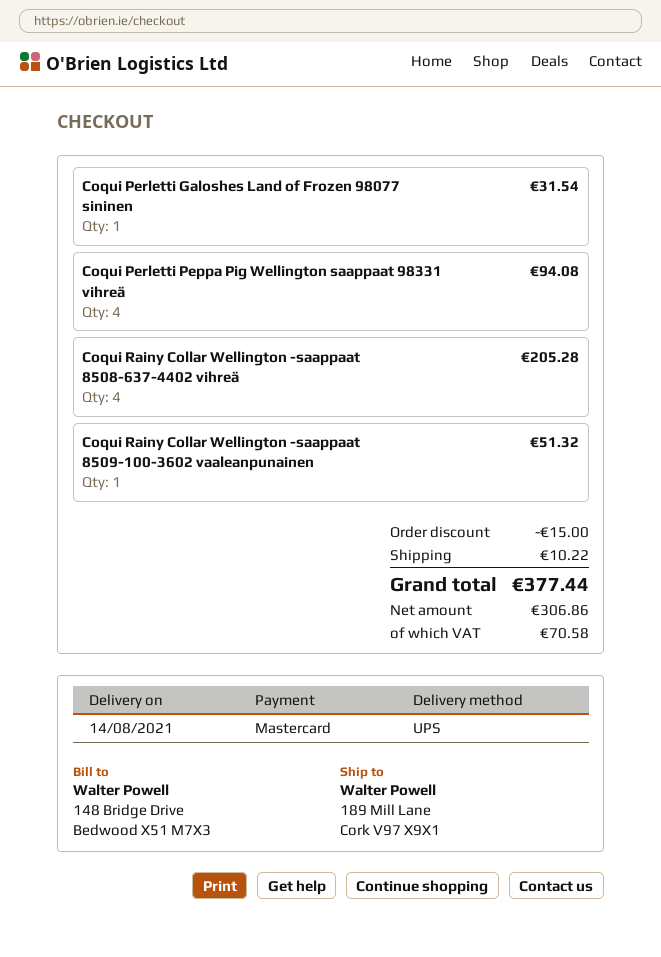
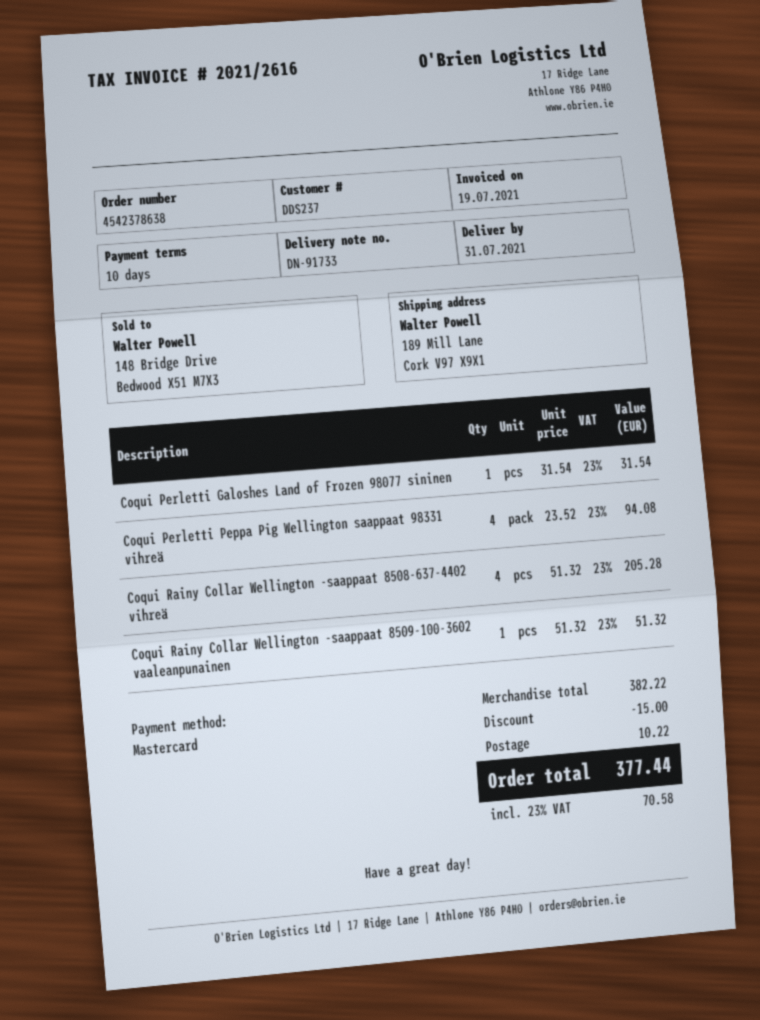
delivery date: 2021-08-14 -> 2021-07-31

